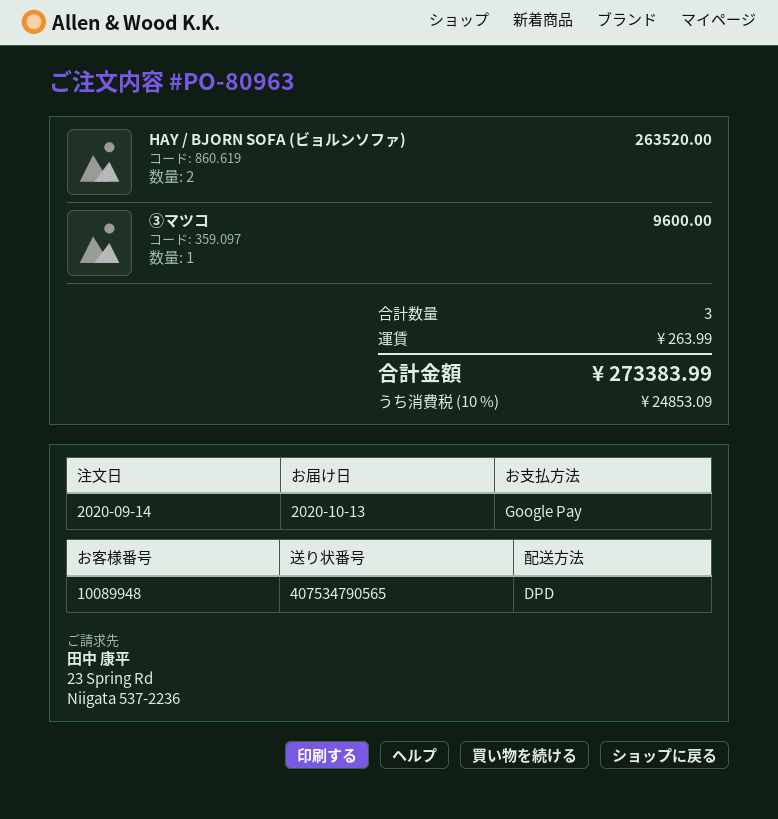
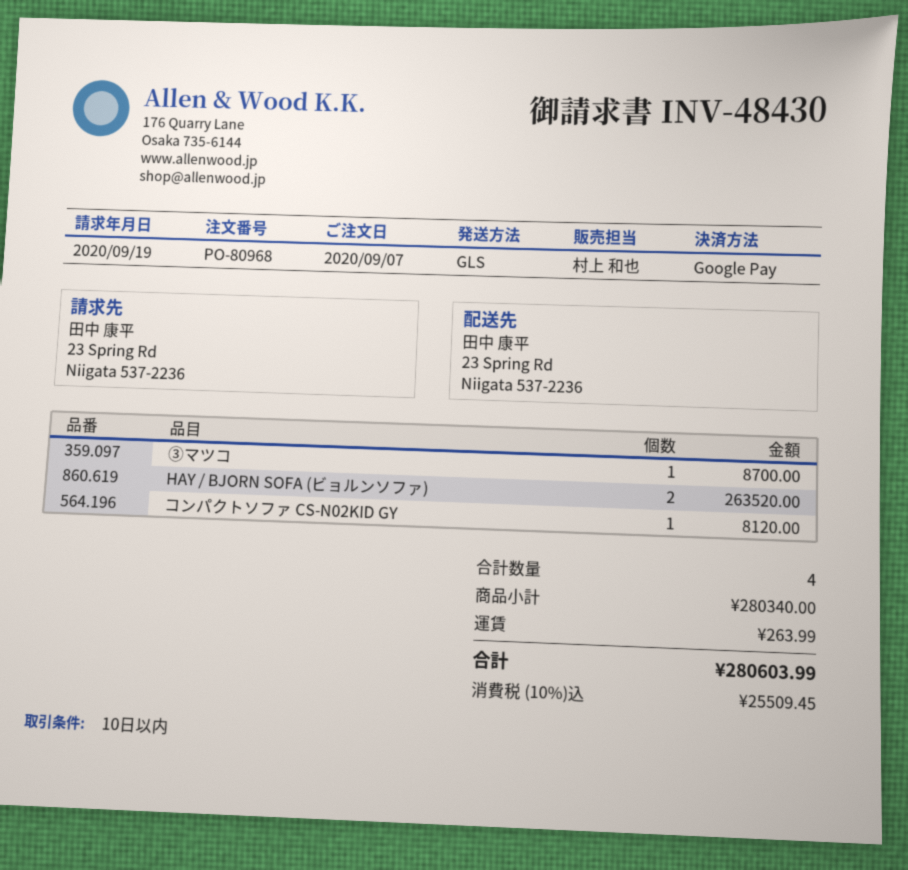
order number: PO-80963 -> PO-80968
order date: 2020-09-14 -> 2020-09-07
shipping method: DPD -> GLS
③マツコ: 1 for 9600.00 -> 1 for 8700.00
コンパクトソファ CS-N02KID GY: none -> 1 for 8120.00
total quantity: 3 -> 4
tax: 10% = 24853.09 -> 10% = 25509.45
total: 273383.99 -> 280603.99

